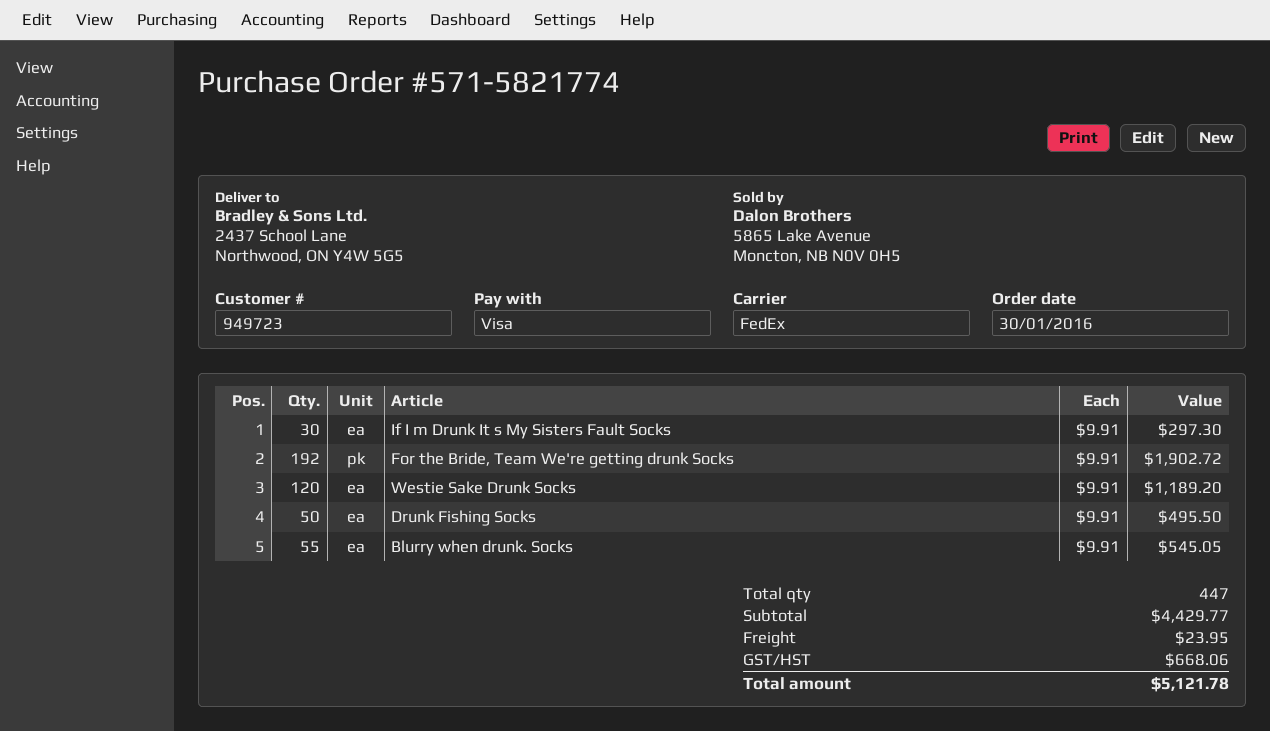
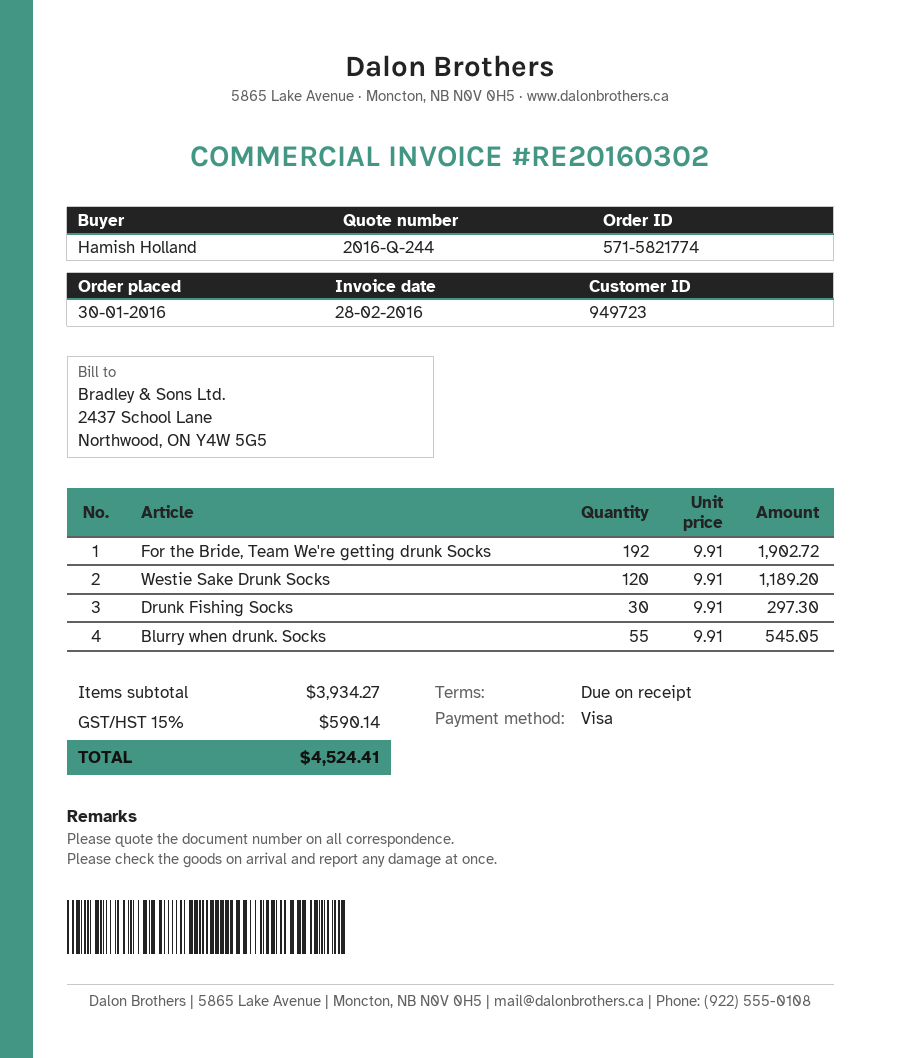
If I m Drunk It s My Sisters Fault Socks: 30 x 9.91 = 297.30 -> none
Drunk Fishing Socks: 50 x 9.91 = 495.50 -> 30 x 9.91 = 297.30
subtotal: 4429.77 -> 3934.27
shipping: 23.95 -> none
tax: 668.06 -> 590.14
total: 5121.78 -> 4524.41

